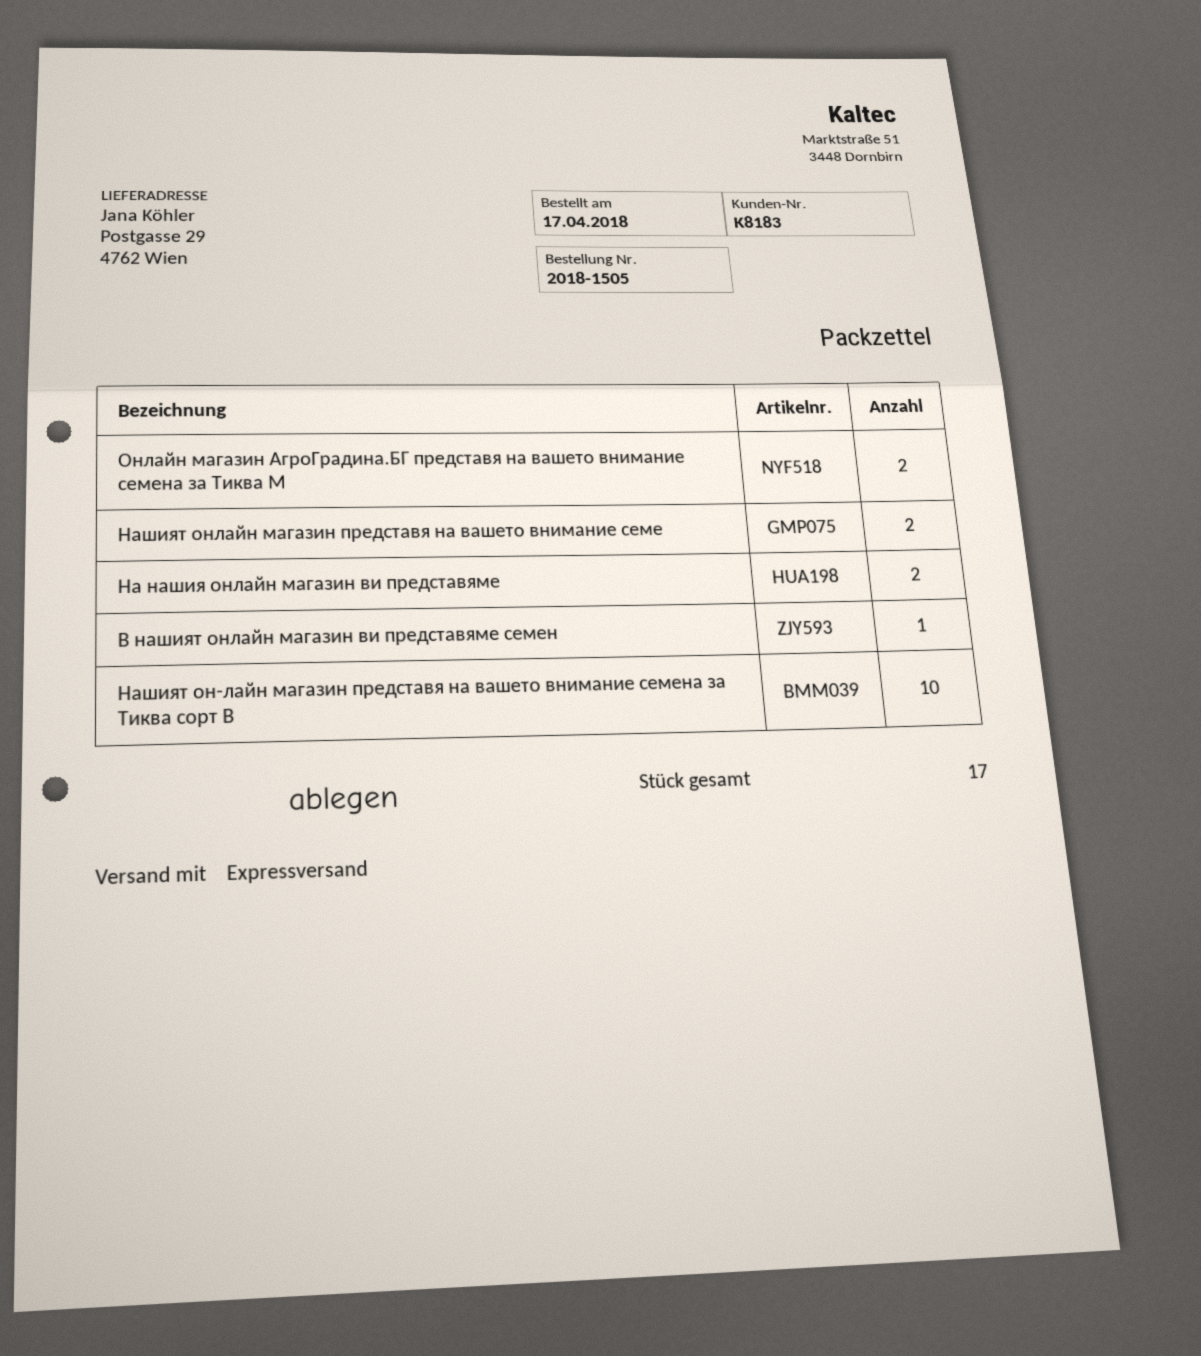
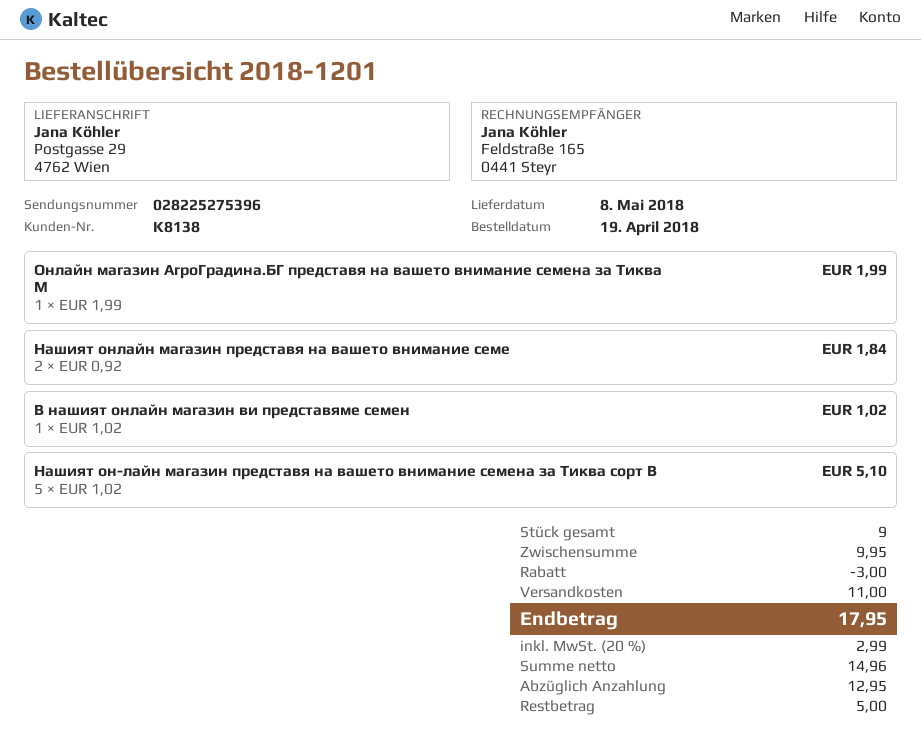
order number: 2018-1505 -> 2018-1201
order date: 2018-04-17 -> 2018-04-19
customer number: K8183 -> K8138
Онлайн магазин АгроГрадина.БГ представя на вашето внимание семена за Тиква М: 2 -> 1
На нашия онлайн магазин ви представяме: 2 -> none
Нашият он-лайн магазин представя на вашето внимание семена за Тиква сорт В: 10 -> 5
total quantity: 17 -> 9

